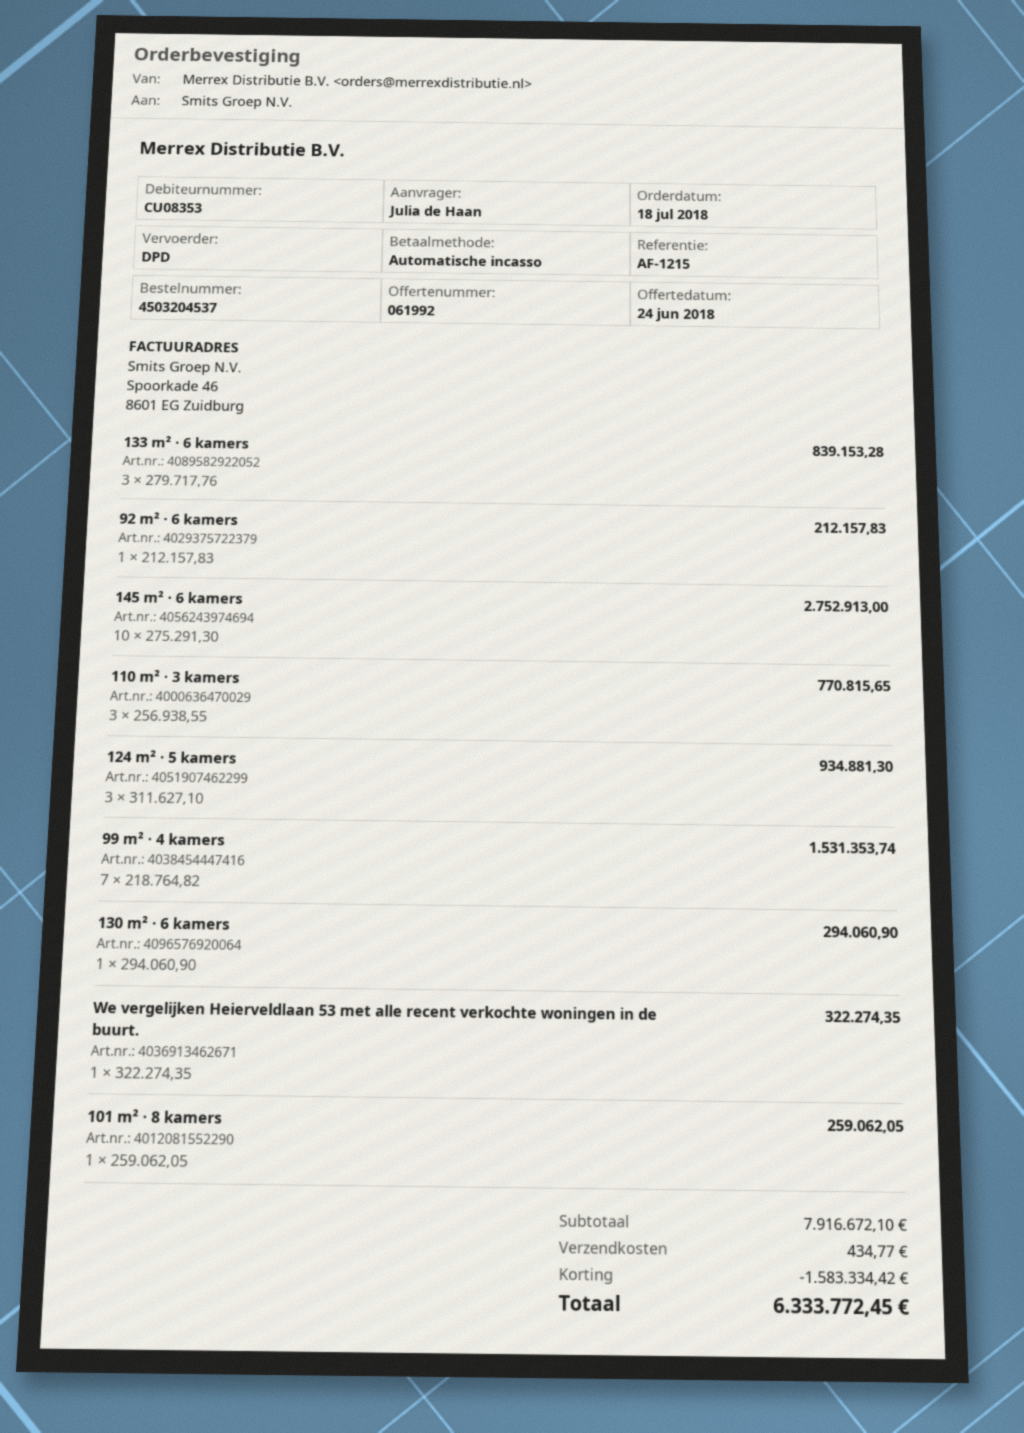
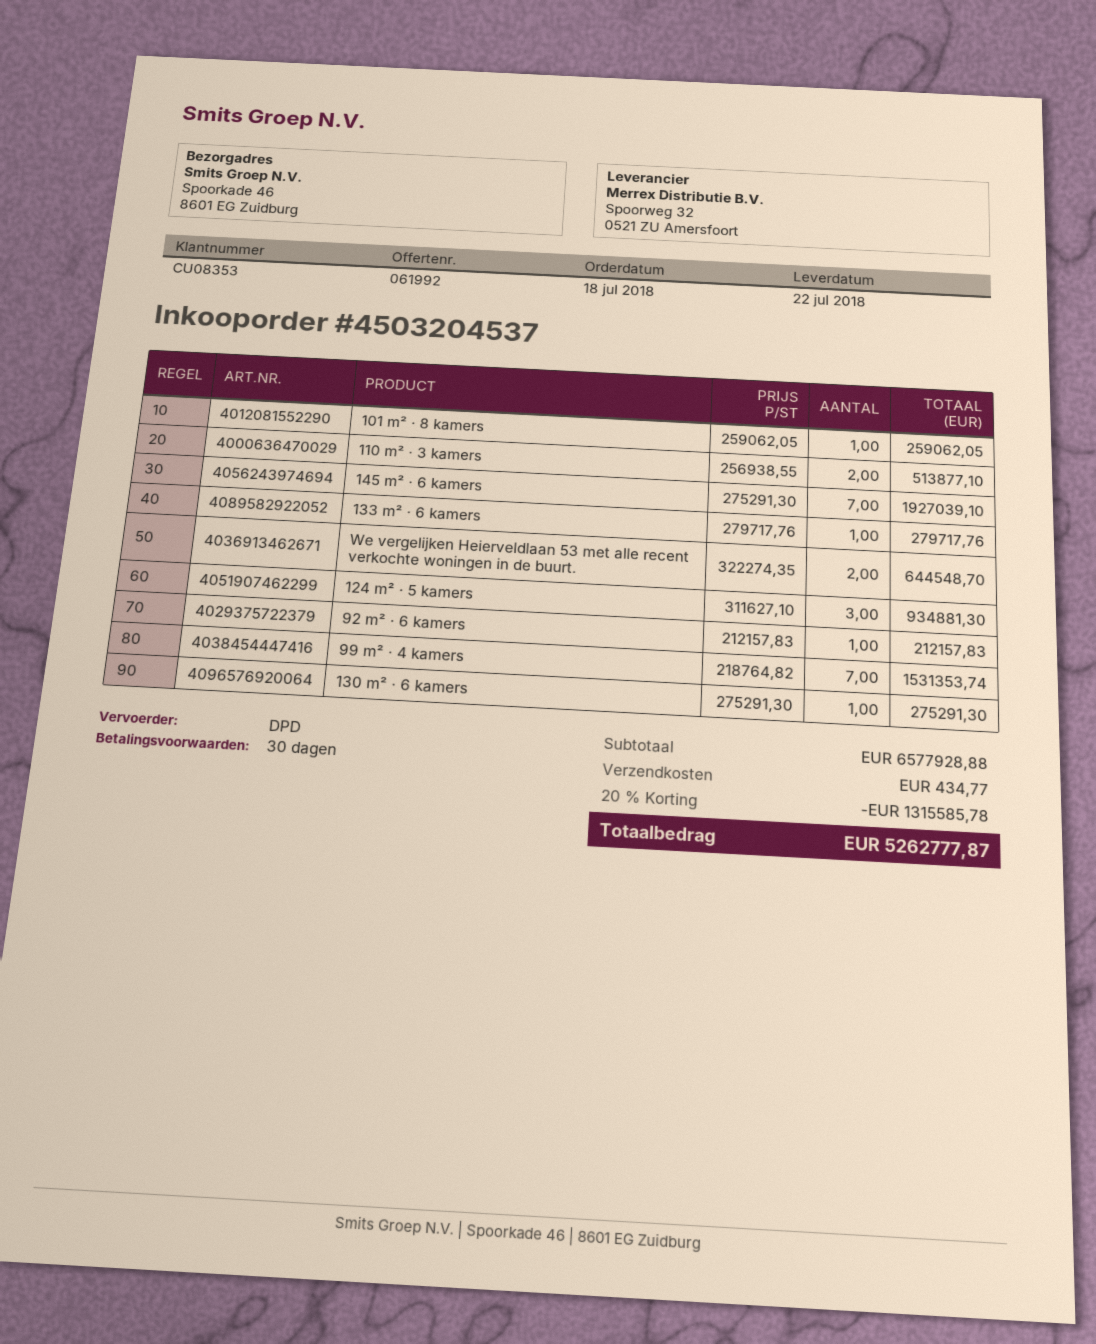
133 m² · 6 kamers: 3 x 279717.76 = 839153.28 -> 1 x 279717.76 = 279717.76
145 m² · 6 kamers: 10 x 275291.30 = 2752913.00 -> 7 x 275291.30 = 1927039.10
110 m² · 3 kamers: 3 x 256938.55 = 770815.65 -> 2 x 256938.55 = 513877.10
130 m² · 6 kamers: 1 x 294060.90 = 294060.90 -> 1 x 275291.30 = 275291.30
We vergelijken Heierveldlaan 53 met alle recent verkochte woningen in de buurt.: 1 x 322274.35 = 322274.35 -> 2 x 322274.35 = 644548.70
subtotal: 7916672.10 -> 6577928.88
discount: 1583334.42 -> 1315585.78
total: 6333772.45 -> 5262777.87

